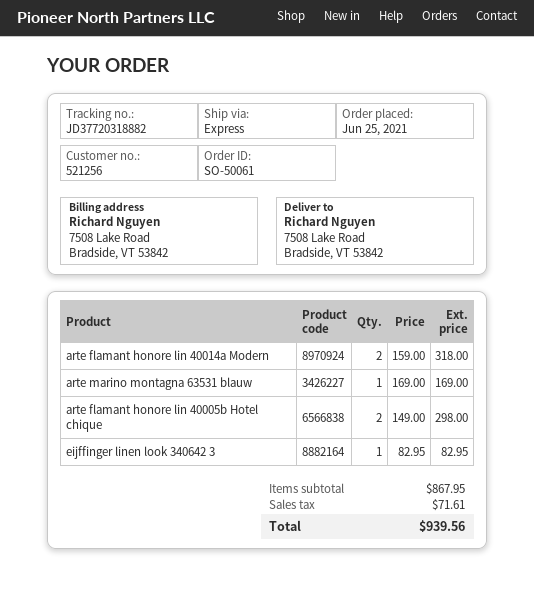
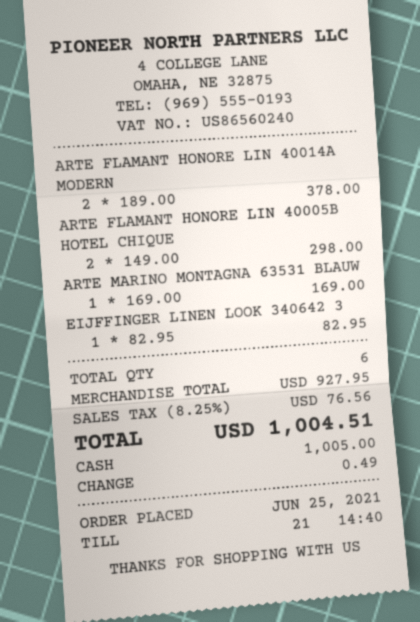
arte flamant honore lin 40014a Modern: 2 x 159.00 = 318.00 -> 2 x 189.00 = 378.00
subtotal: 867.95 -> 927.95
tax: 71.61 -> 76.56
total: 939.56 -> 1004.51

